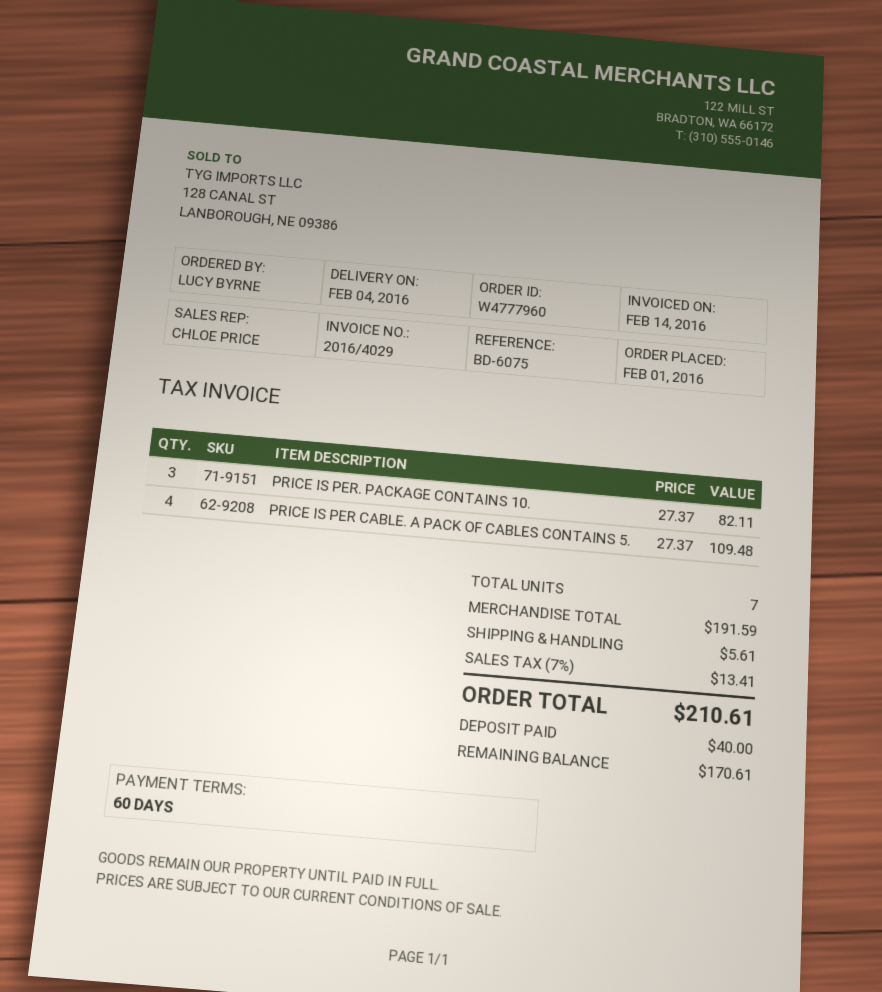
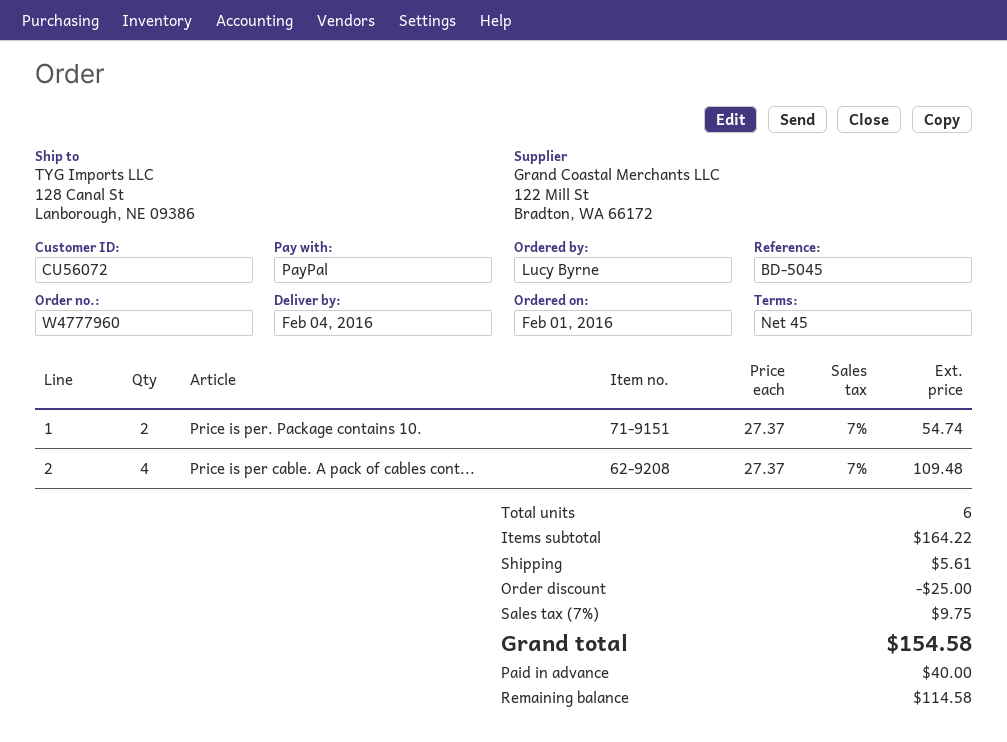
payment terms: 60 days -> 45 days
reference: BD-6075 -> BD-5045
PRICE IS PER. PACKAGE CONTAINS 10.: 3 x 27.37 = 82.11 -> 2 x 27.37 = 54.74
total quantity: 7 -> 6
subtotal: 191.59 -> 164.22
discount: none -> 25.00
tax: 7% = 13.41 -> 7% = 9.75
total: 210.61 -> 154.58
balance: 170.61 -> 114.58

